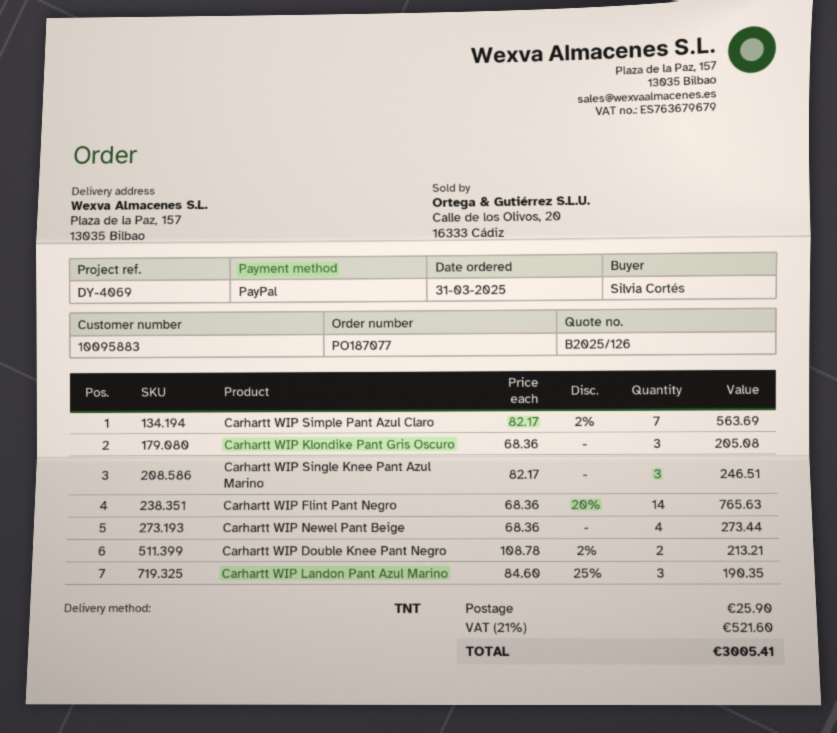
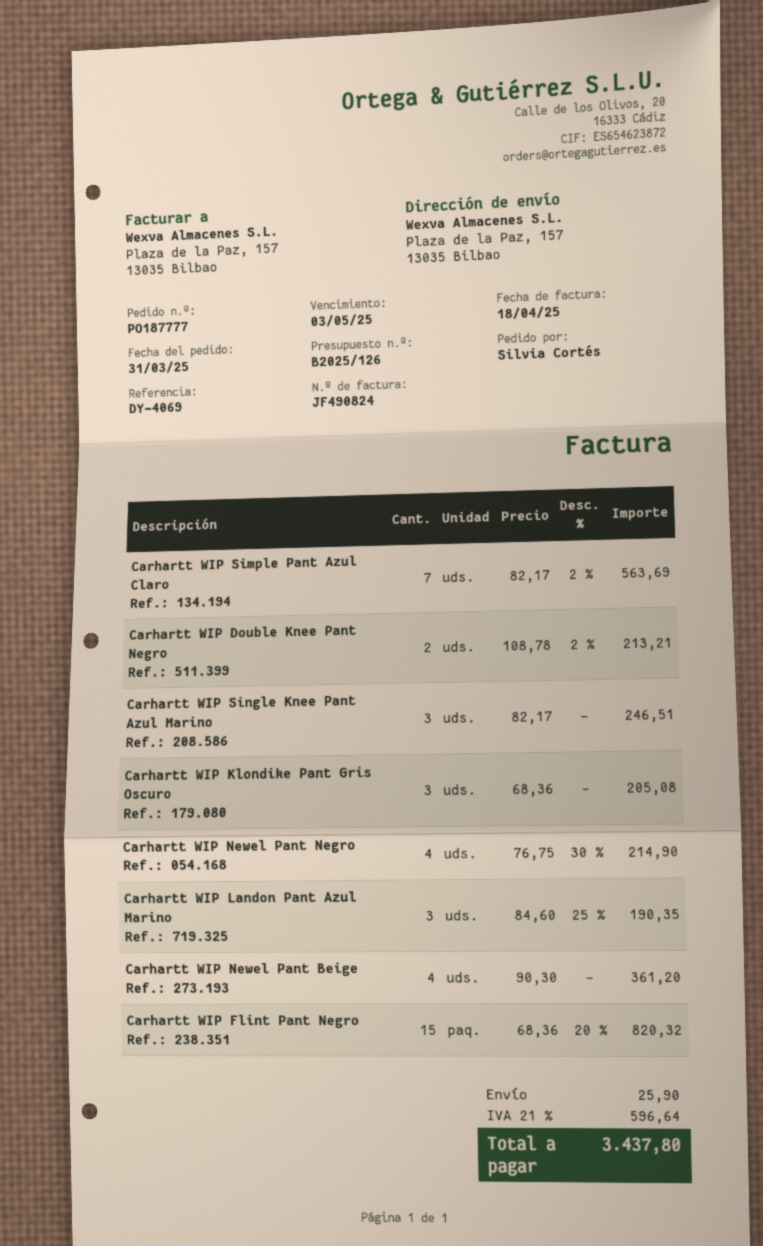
order number: PO187077 -> PO187777
Carhartt WIP Flint Pant Negro: 14 x 68.36 - 20% = 765.63 -> 15 x 68.36 - 20% = 820.32
Carhartt WIP Newel Pant Beige: 4 x 68.36 = 273.44 -> 4 x 90.30 = 361.20
Carhartt WIP Newel Pant Negro: none -> 4 x 76.75 - 30% = 214.90
tax: 21% = 521.60 -> 21% = 596.64
total: 3005.41 -> 3437.80

